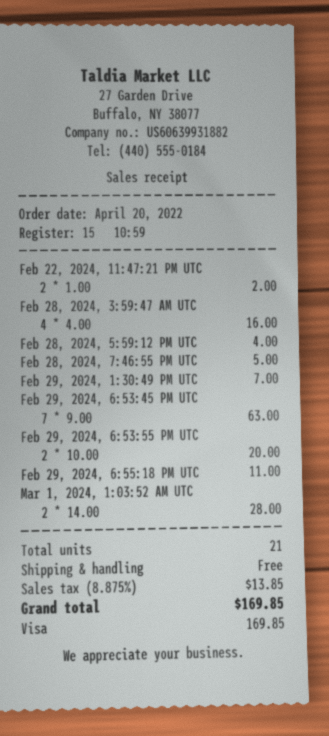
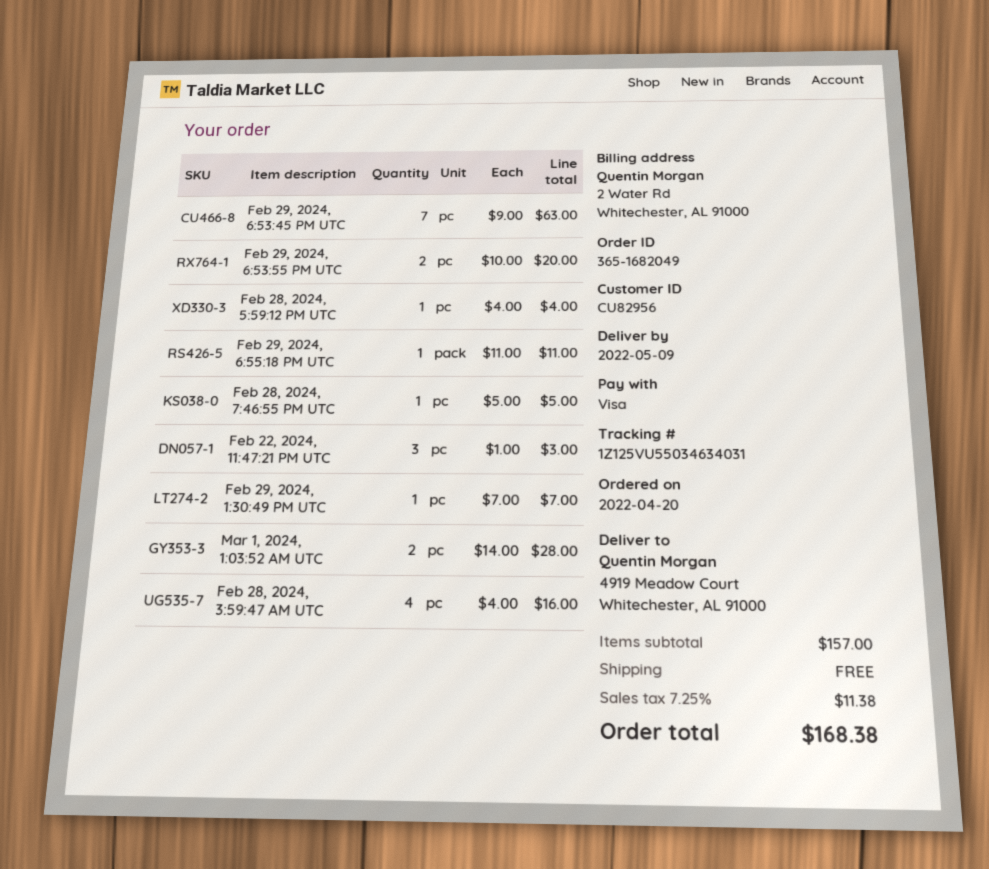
Feb 22, 2024, 11:47:21 PM UTC: 2 x 1.00 = 2.00 -> 3 x 1.00 = 3.00
tax: 8.875% = 13.85 -> 7.25% = 11.38
total: 169.85 -> 168.38

